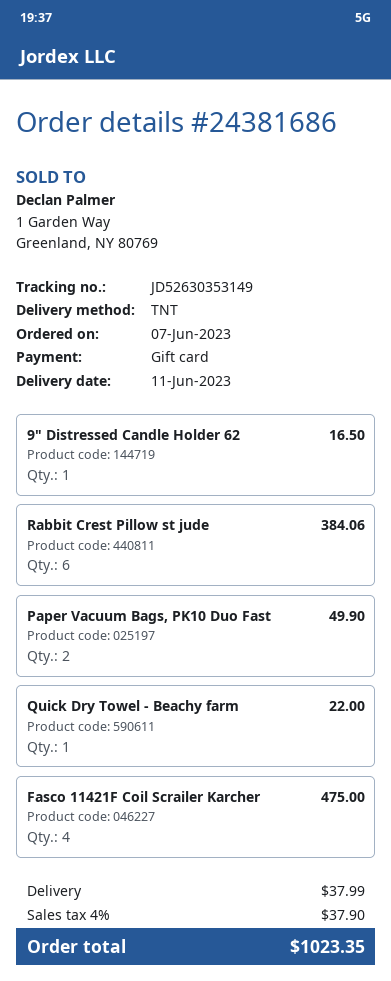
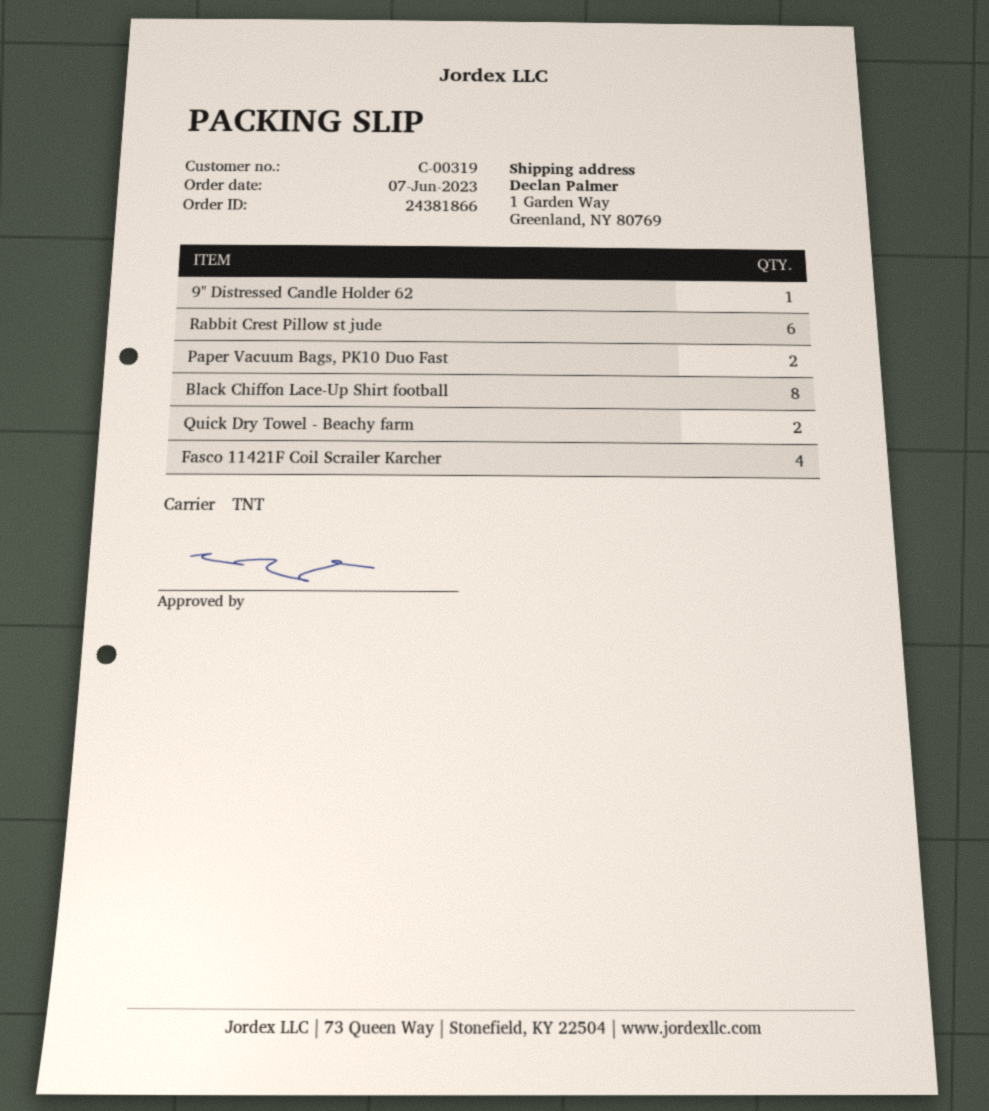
order number: 24381686 -> 24381866
Quick Dry Towel - Beachy farm: 1 -> 2
Black Chiffon Lace-Up Shirt football: none -> 8

